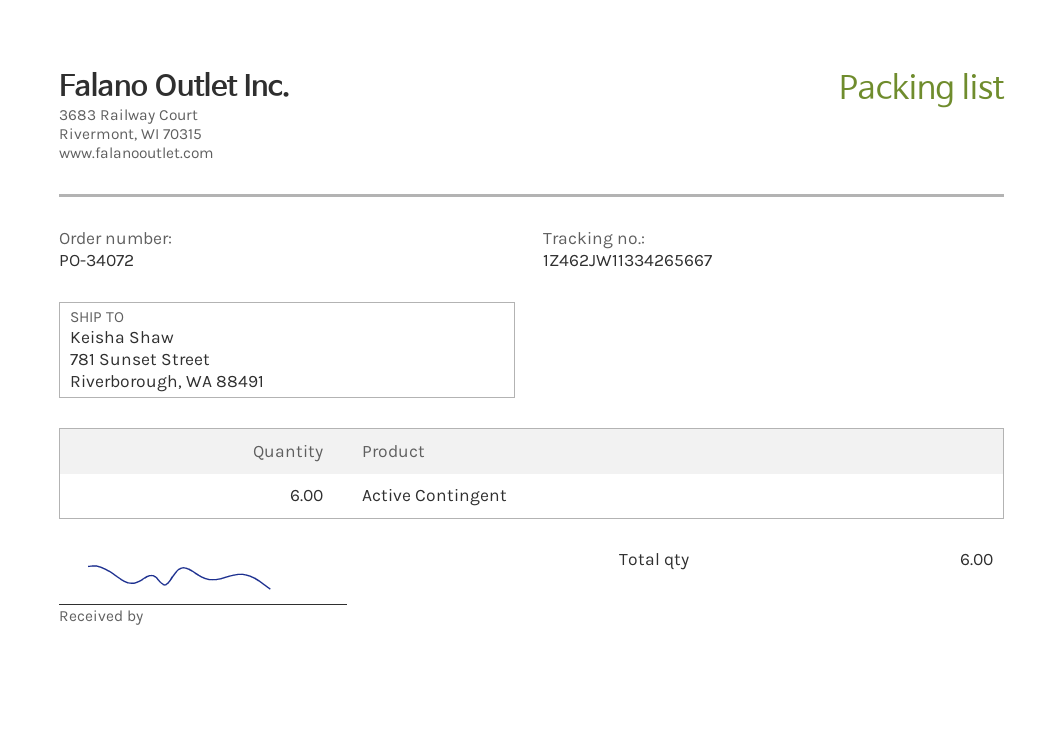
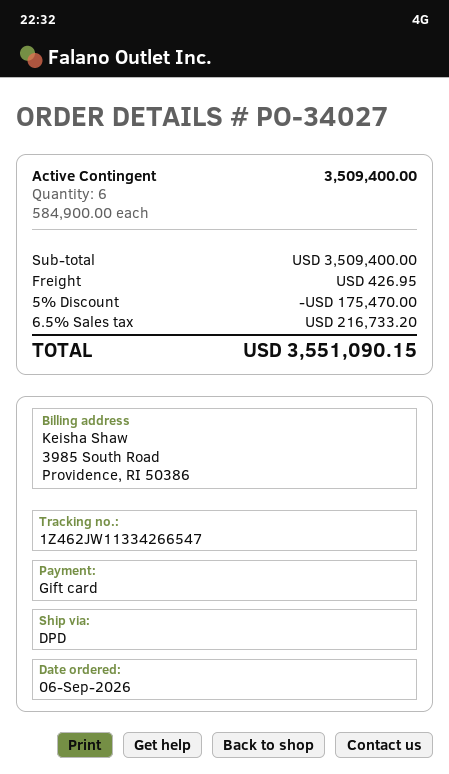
order number: PO-34072 -> PO-34027
tracking number: 1Z462JW11334265667 -> 1Z462JW11334266547

